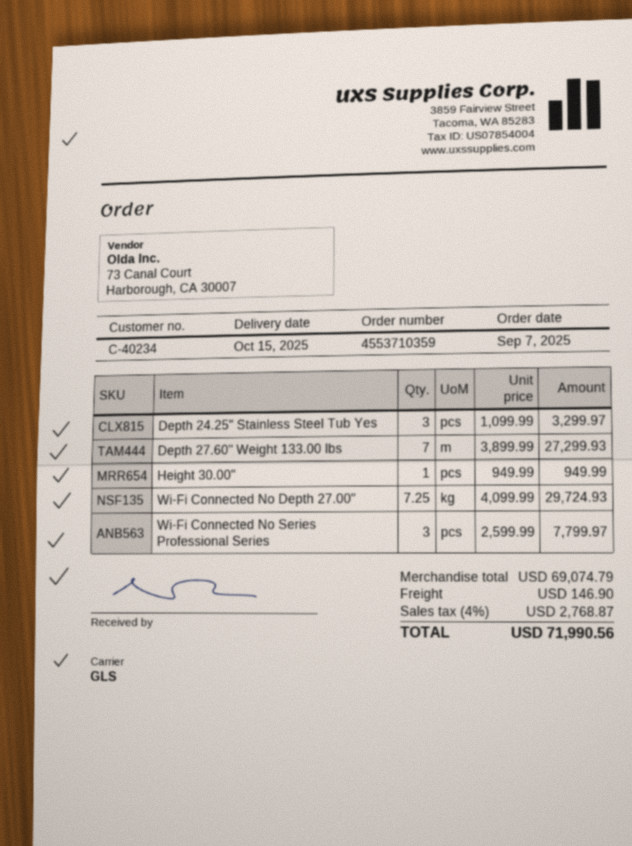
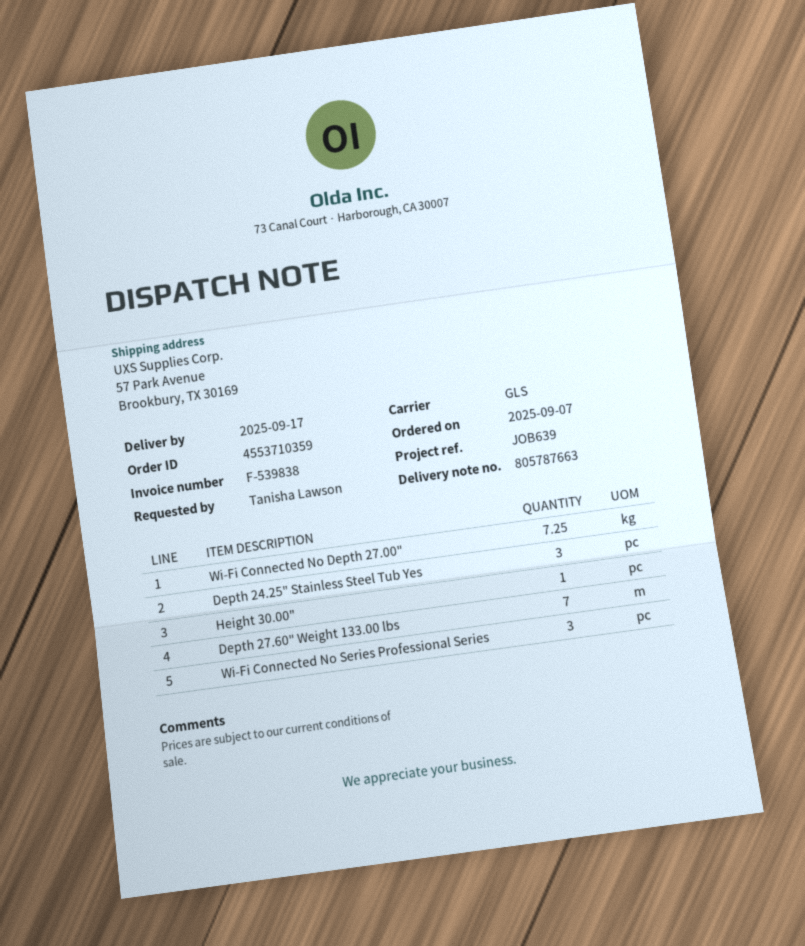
delivery date: 2025-10-15 -> 2025-09-17

